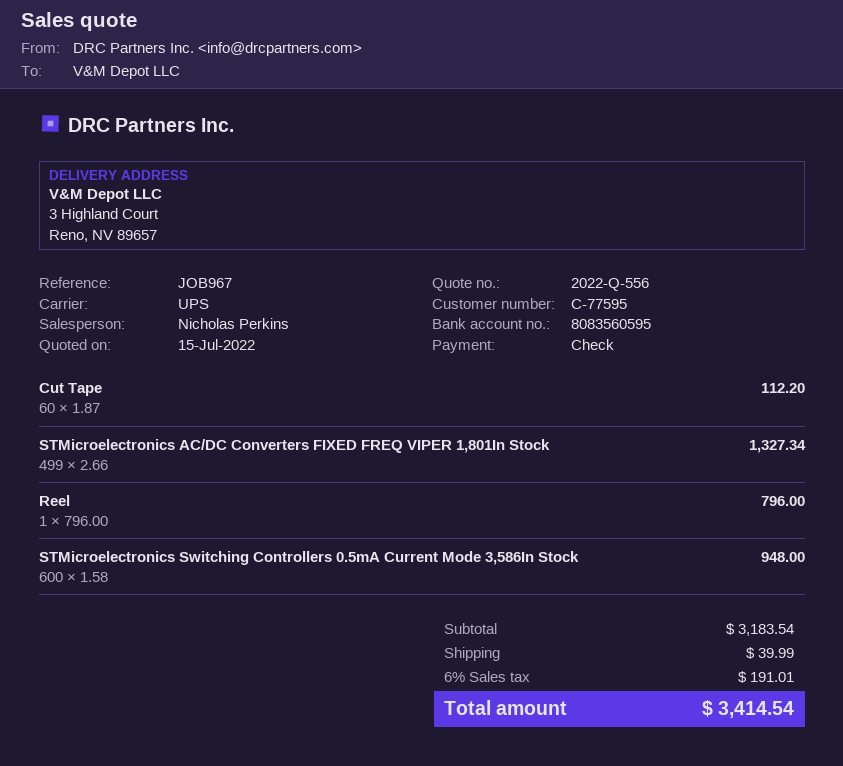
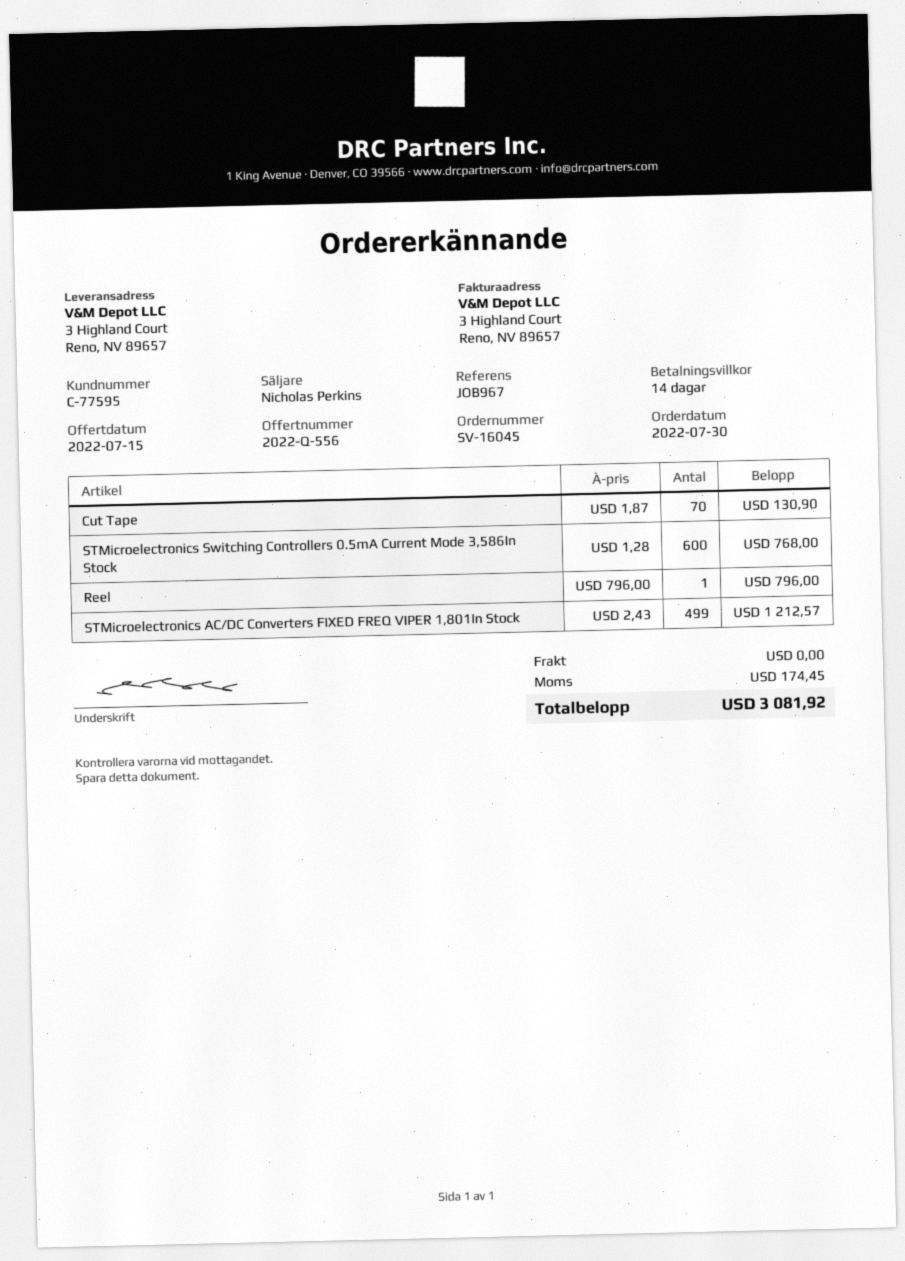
Cut Tape: 60 x 1.87 = 112.20 -> 70 x 1.87 = 130.90
STMicroelectronics AC/DC Converters FIXED FREQ VIPER 1,801In Stock: 499 x 2.66 = 1327.34 -> 499 x 2.43 = 1212.57
STMicroelectronics Switching Controllers 0.5mA Current Mode 3,586In Stock: 600 x 1.58 = 948.00 -> 600 x 1.28 = 768.00
shipping: 39.99 -> 0.00
tax: 191.01 -> 174.45
total: 3414.54 -> 3081.92

